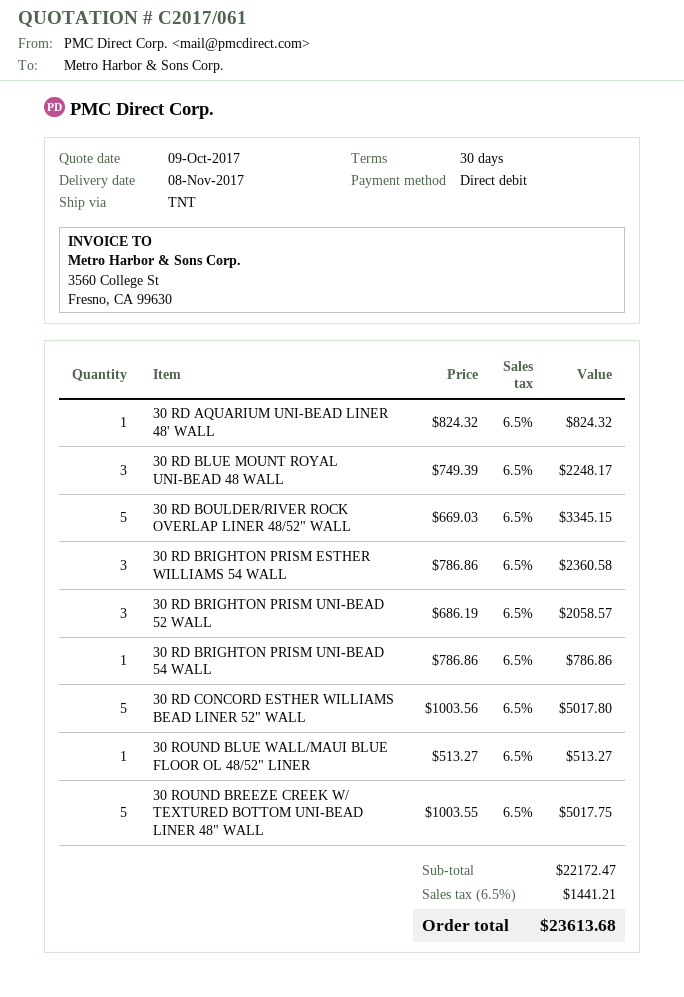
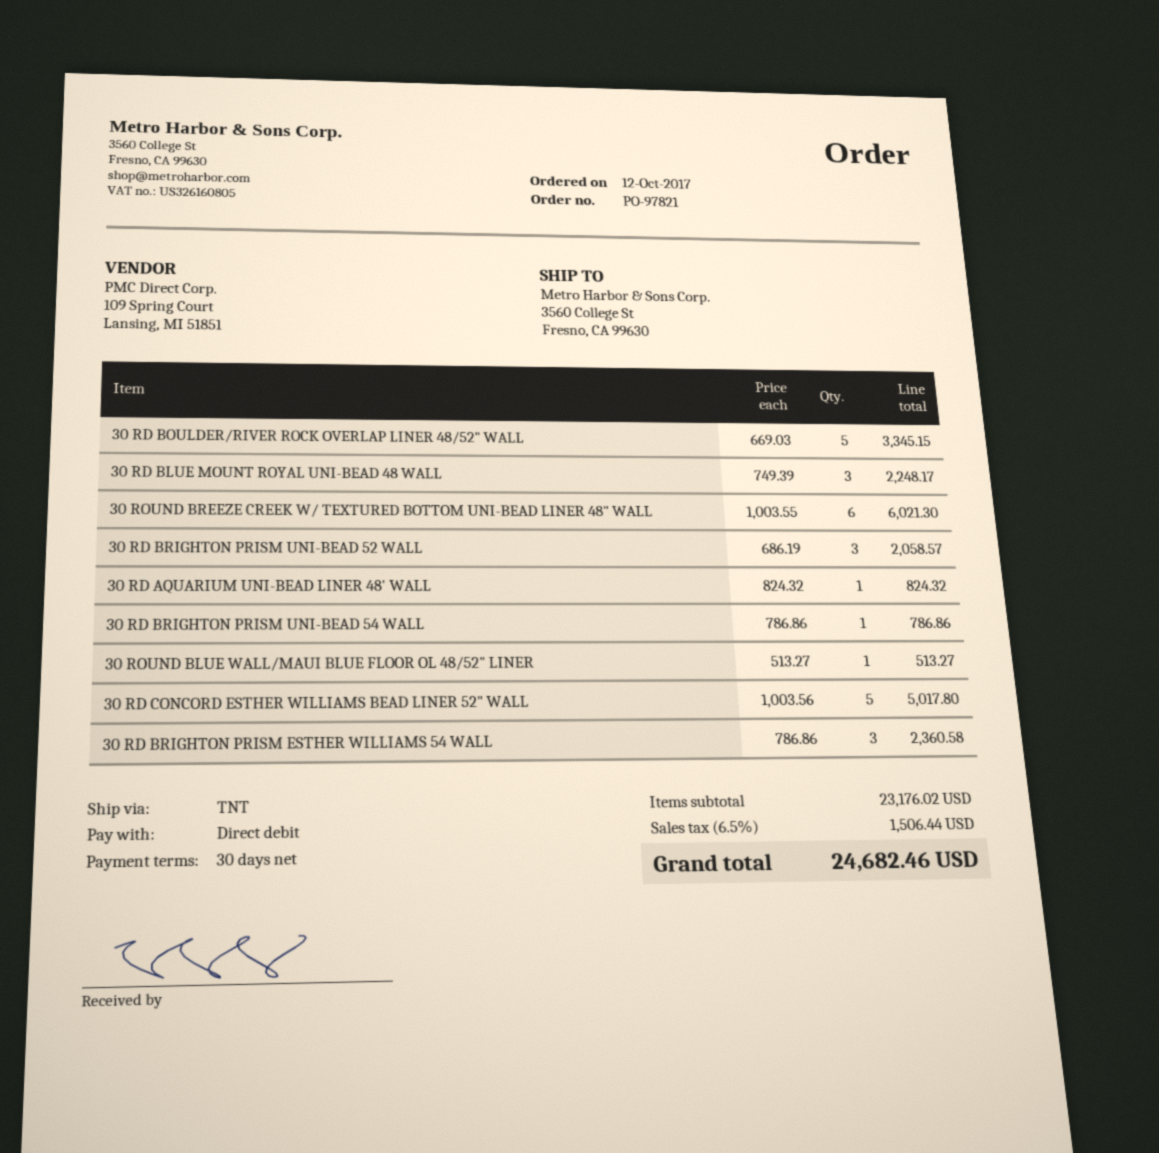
30 ROUND BREEZE CREEK W/ TEXTURED BOTTOM UNI-BEAD LINER 48" WALL: 5 x 1003.55 = 5017.75 -> 6 x 1003.55 = 6021.30
subtotal: 22172.47 -> 23176.02
tax: 6.5% = 1441.21 -> 6.5% = 1506.44
total: 23613.68 -> 24682.46

